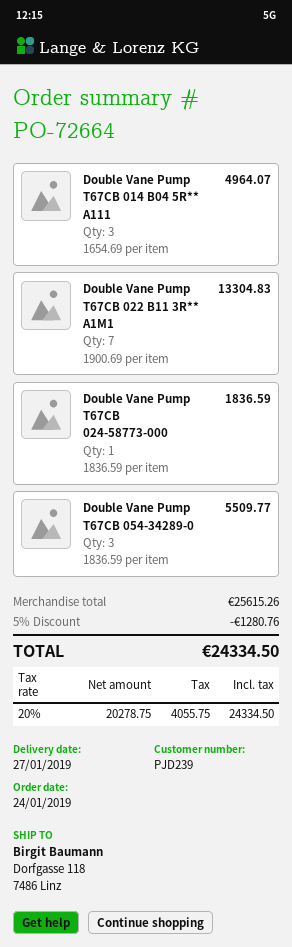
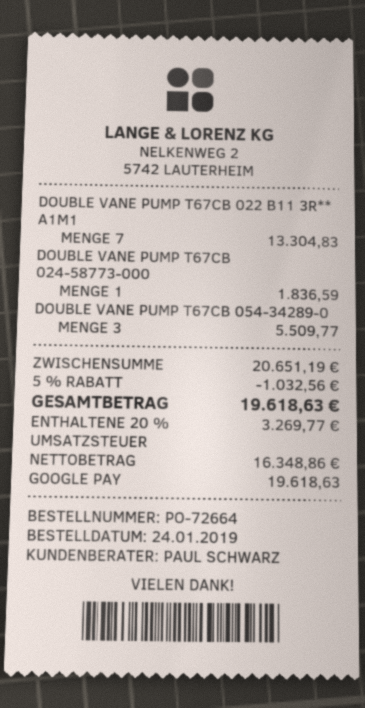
Double Vane Pump T67CB 014 B04 5R** A111: 3 for 4964.07 -> none
subtotal: 25615.26 -> 20651.19
discount: 5% = 1280.76 -> 5% = 1032.56
net: 20278.75 -> 16348.86
tax: 20% = 4055.75 -> 20% = 3269.77
total: 24334.50 -> 19618.63

